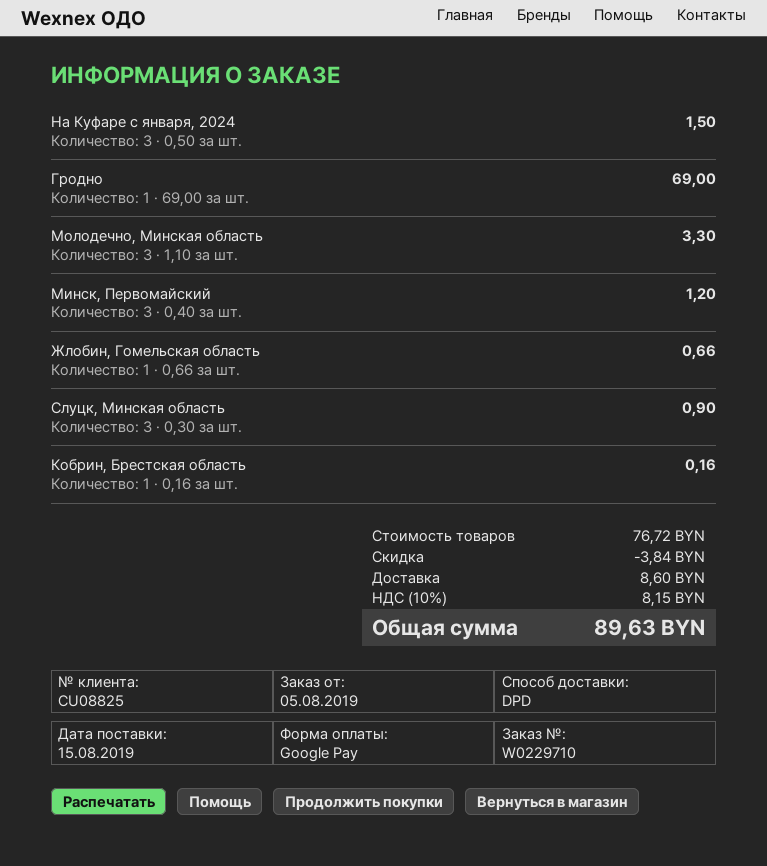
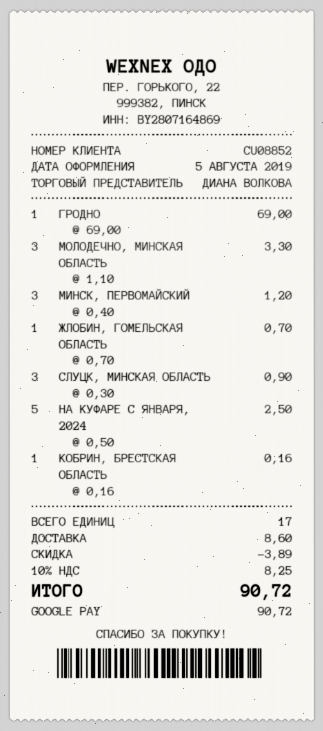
customer number: CU08825 -> CU08852
На Куфаре с января, 2024: 3 x 0.50 = 1.50 -> 5 x 0.50 = 2.50
Жлобин, Гомельская область: 1 x 0.66 = 0.66 -> 1 x 0.70 = 0.70
discount: 3.84 -> 3.89
tax: 10% = 8.15 -> 10% = 8.25
total: 89.63 -> 90.72

